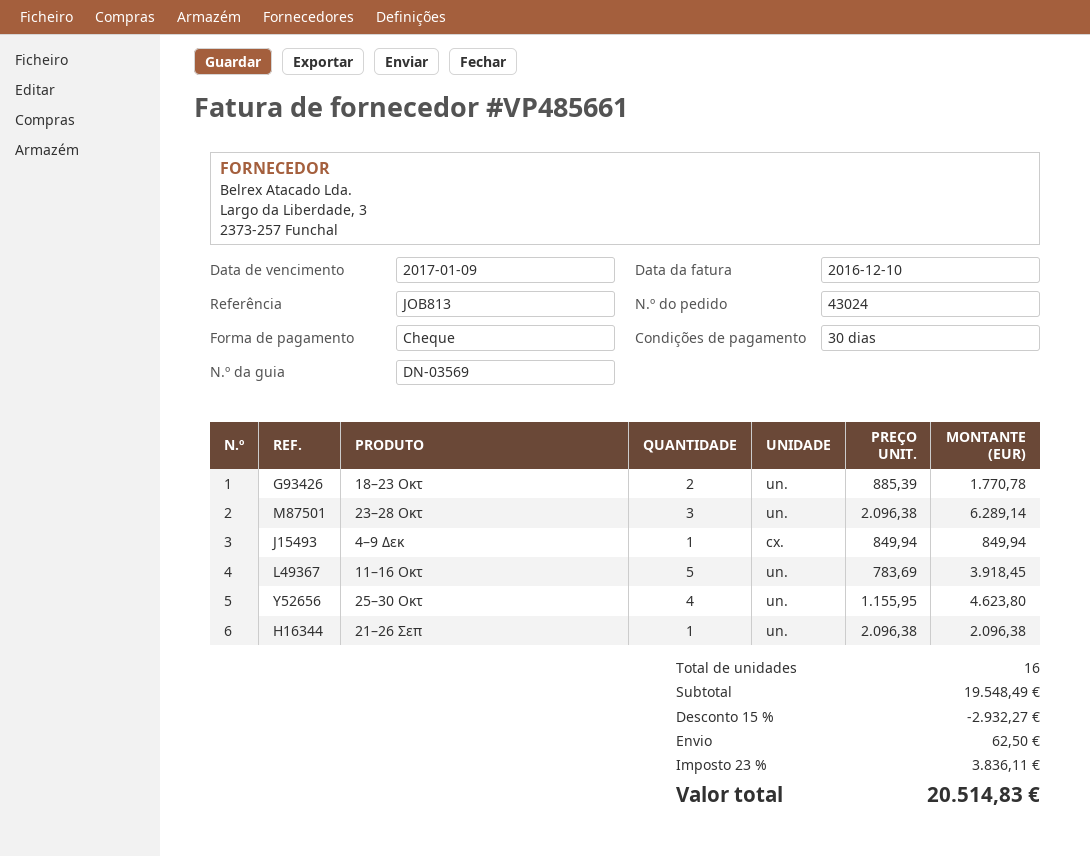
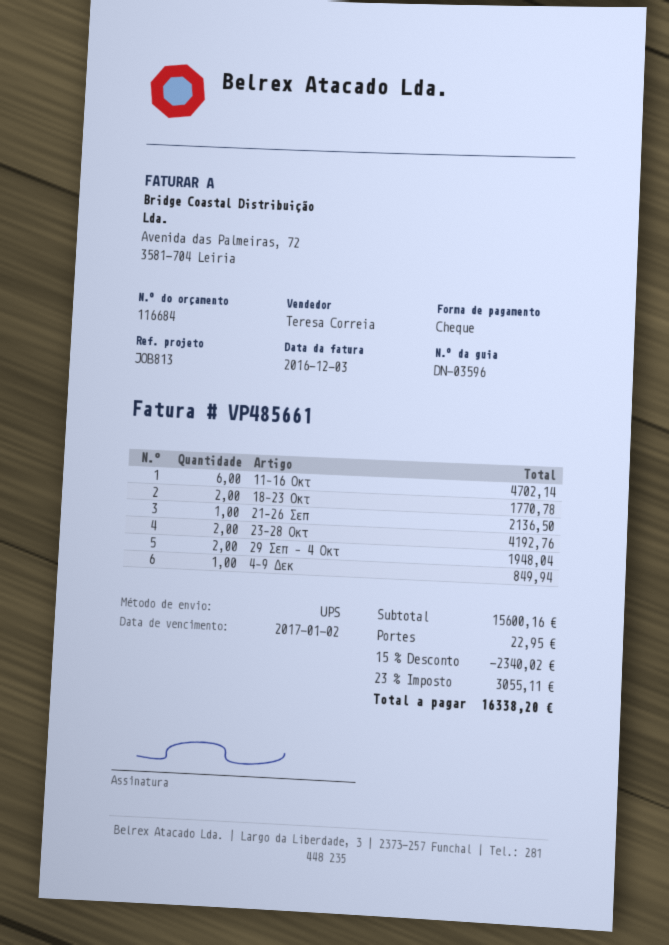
delivery note number: DN-03569 -> DN-03596
invoice date: 2016-12-10 -> 2016-12-03
due date: 2017-01-09 -> 2017-01-02
23–28 Οκτ: 3 for 6289.14 -> 2 for 4192.76
11–16 Οκτ: 5 for 3918.45 -> 6 for 4702.14
25–30 Οκτ: 4 for 4623.80 -> none
21–26 Σεπ: 1 for 2096.38 -> 1 for 2136.50
29 Σεπ – 4 Οκτ: none -> 2 for 1948.04
subtotal: 19548.49 -> 15600.16
discount: 15% = 2932.27 -> 15% = 2340.02
shipping: 62.50 -> 22.95
tax: 23% = 3836.11 -> 23% = 3055.11
total: 20514.83 -> 16338.20

